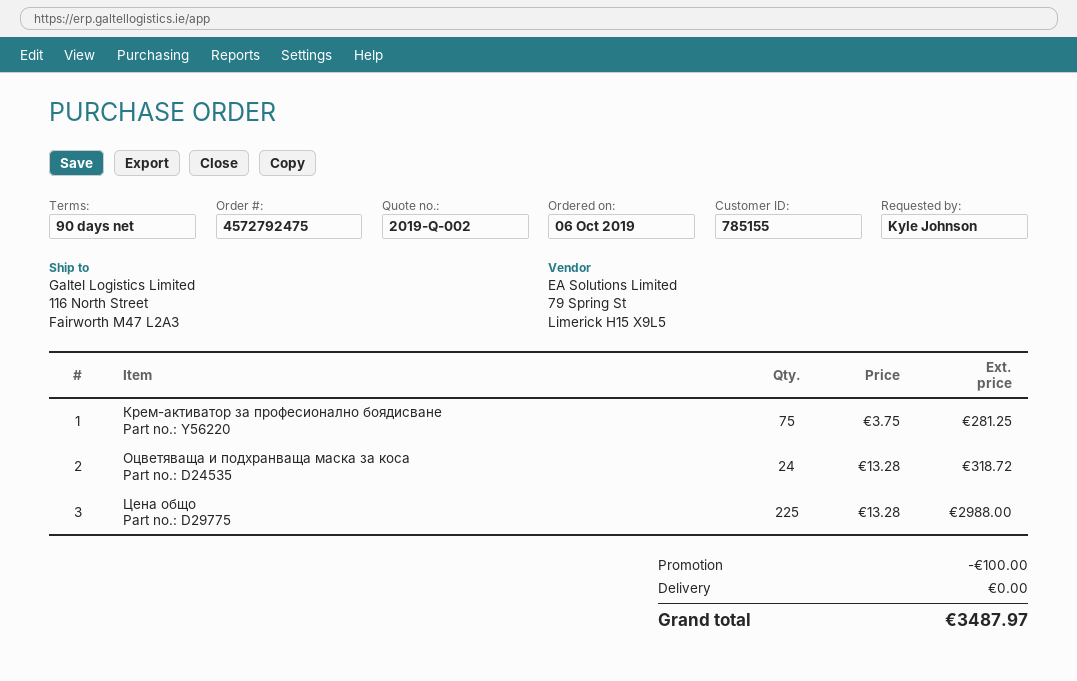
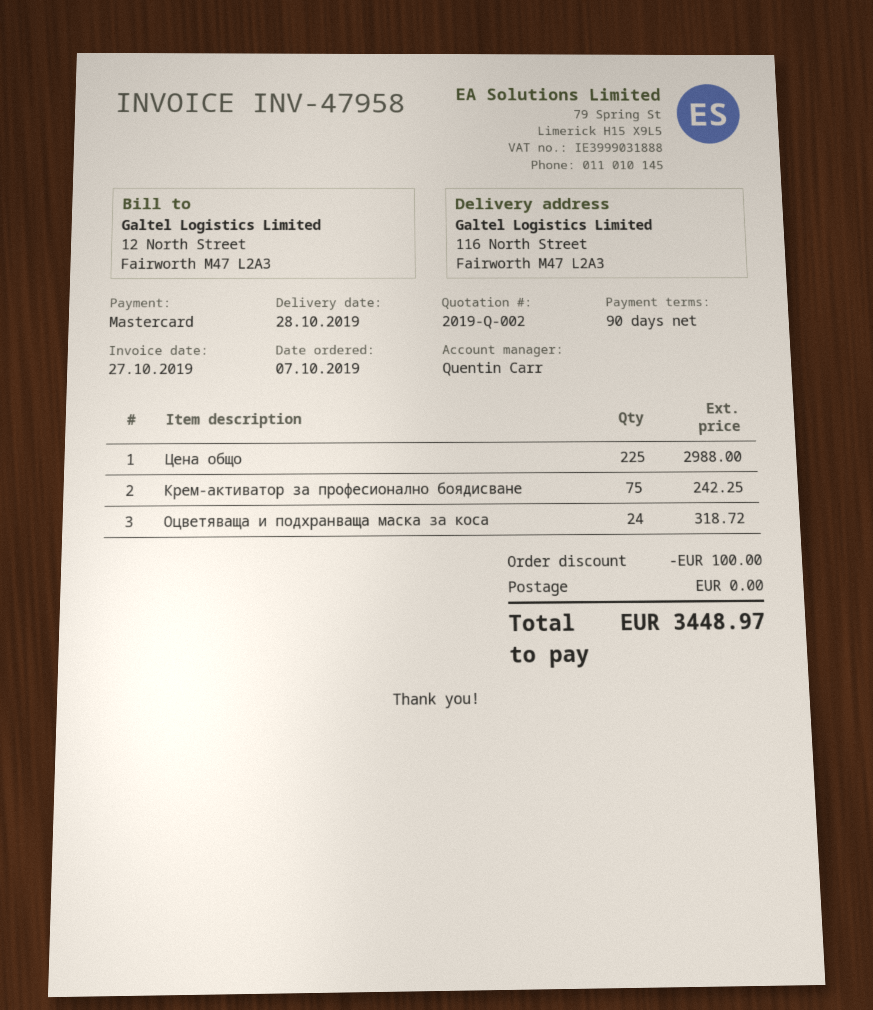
order date: 2019-10-06 -> 2019-10-07
Крем-активатор за професионално боядисване: 75 for 281.25 -> 75 for 242.25
total: 3487.97 -> 3448.97

